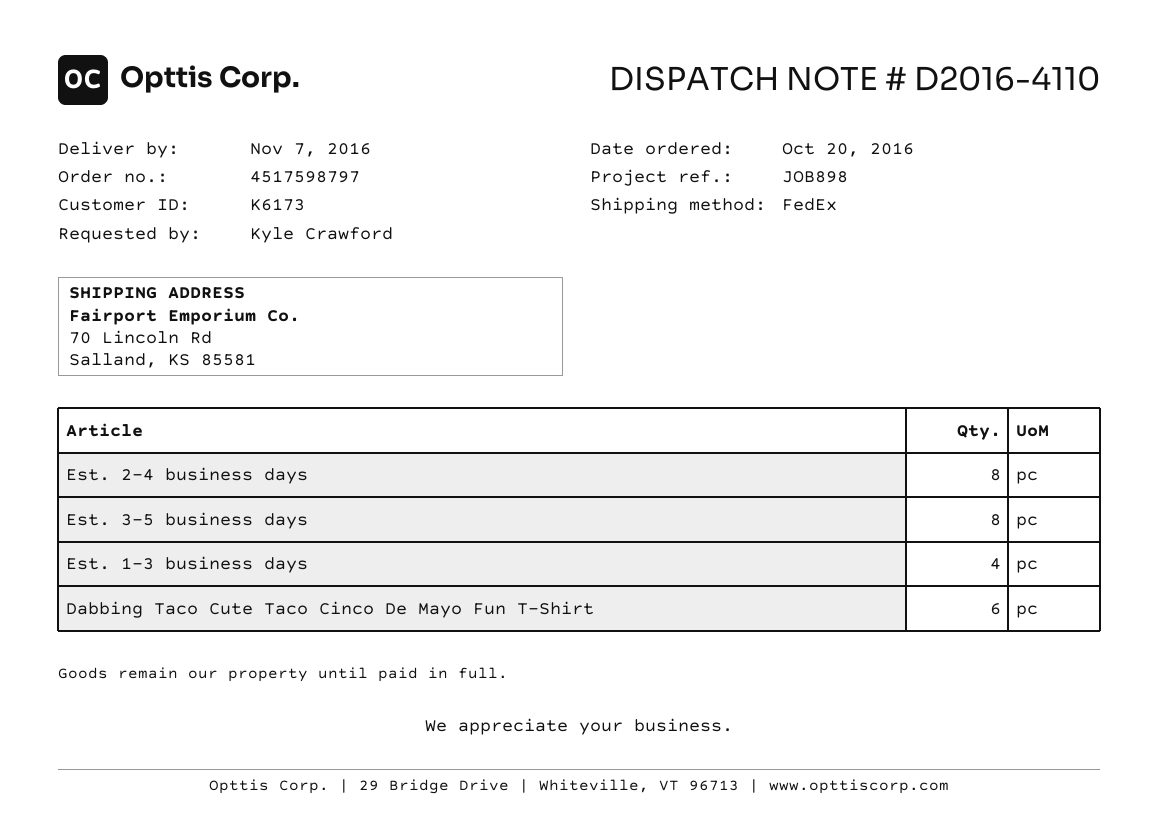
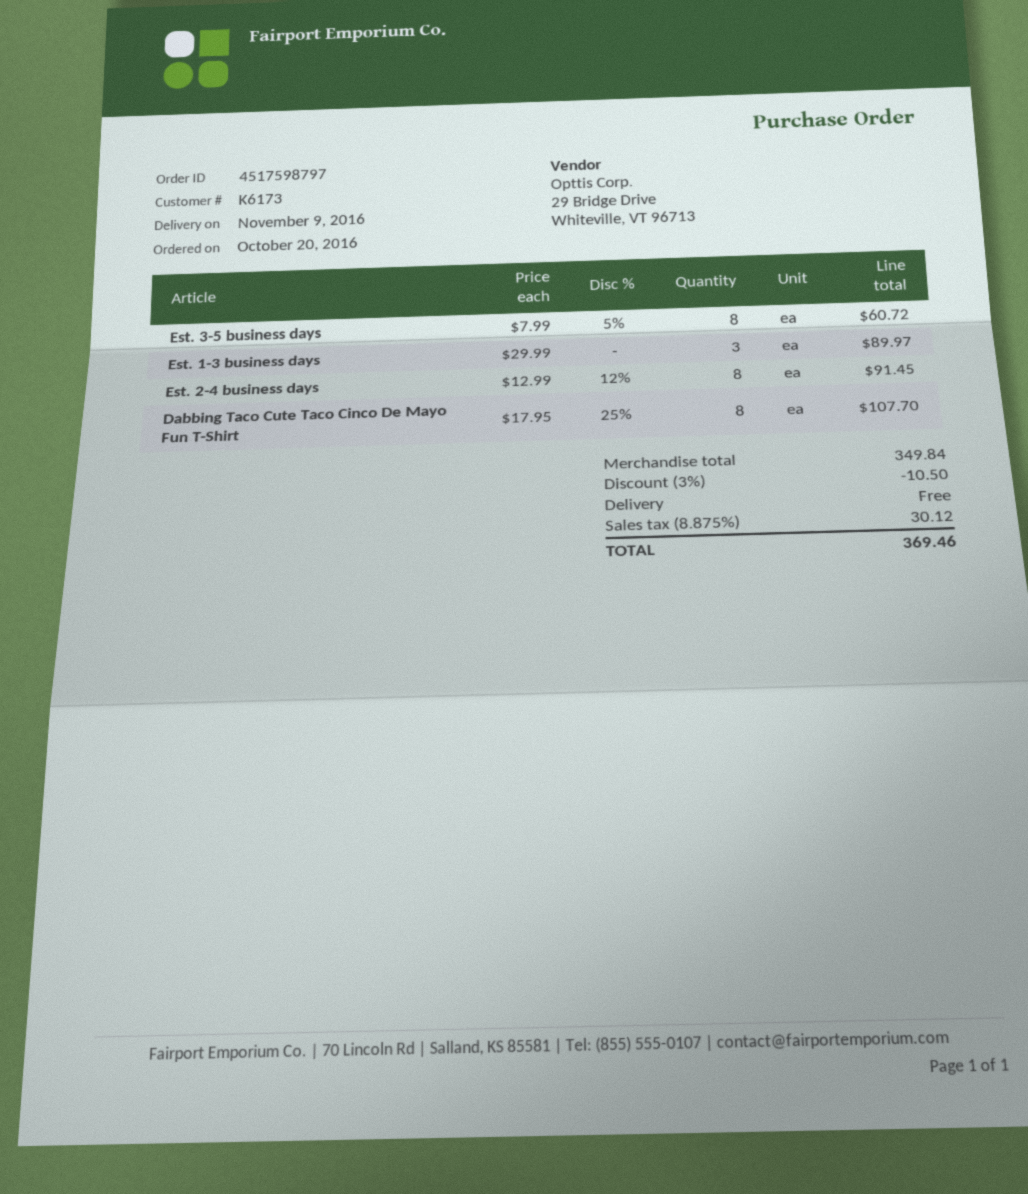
delivery date: 2016-11-07 -> 2016-11-09
Est. 1-3 business days: 4 -> 3
Dabbing Taco Cute Taco Cinco De Mayo Fun T-Shirt: 6 -> 8

